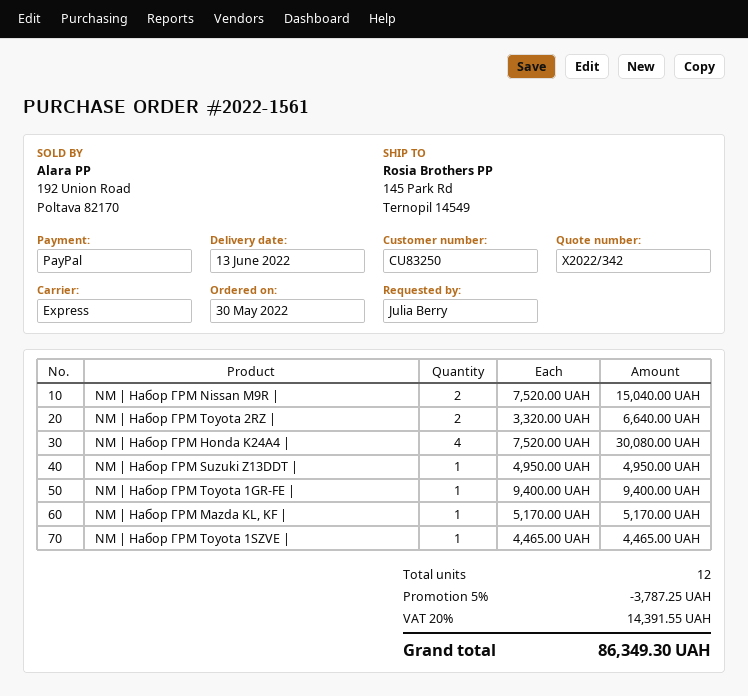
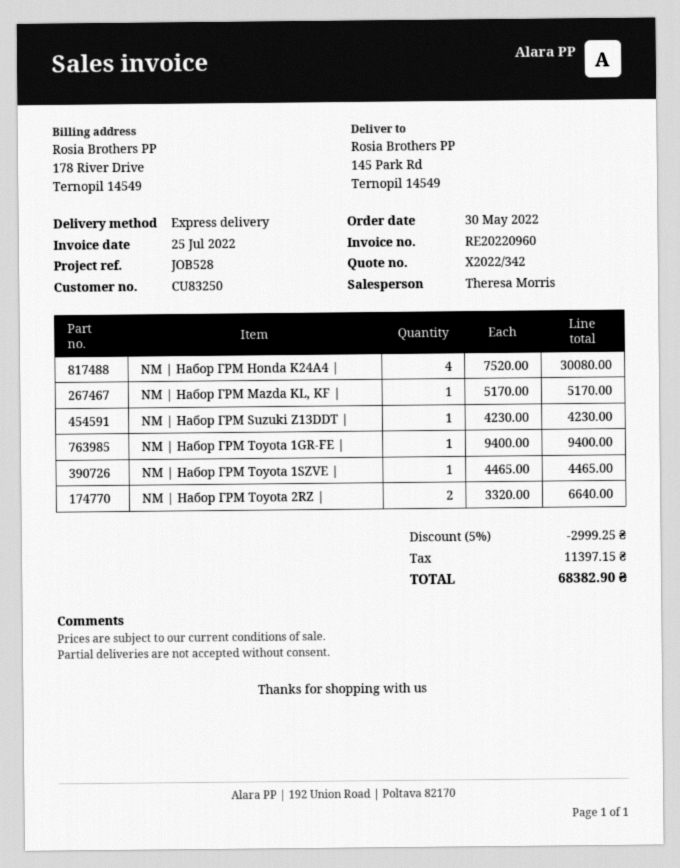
NM | Набор ГРМ Nissan M9R |: 2 x 7520.00 = 15040.00 -> none
NM | Набор ГРМ Suzuki Z13DDT |: 1 x 4950.00 = 4950.00 -> 1 x 4230.00 = 4230.00
discount: 5% = 3787.25 -> 5% = 2999.25
tax: 14391.55 -> 11397.15
total: 86349.30 -> 68382.90

